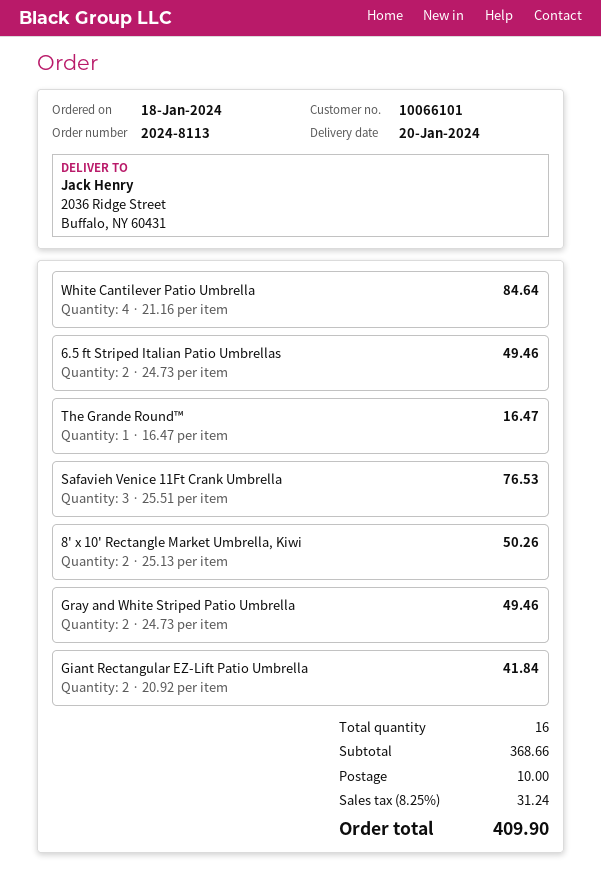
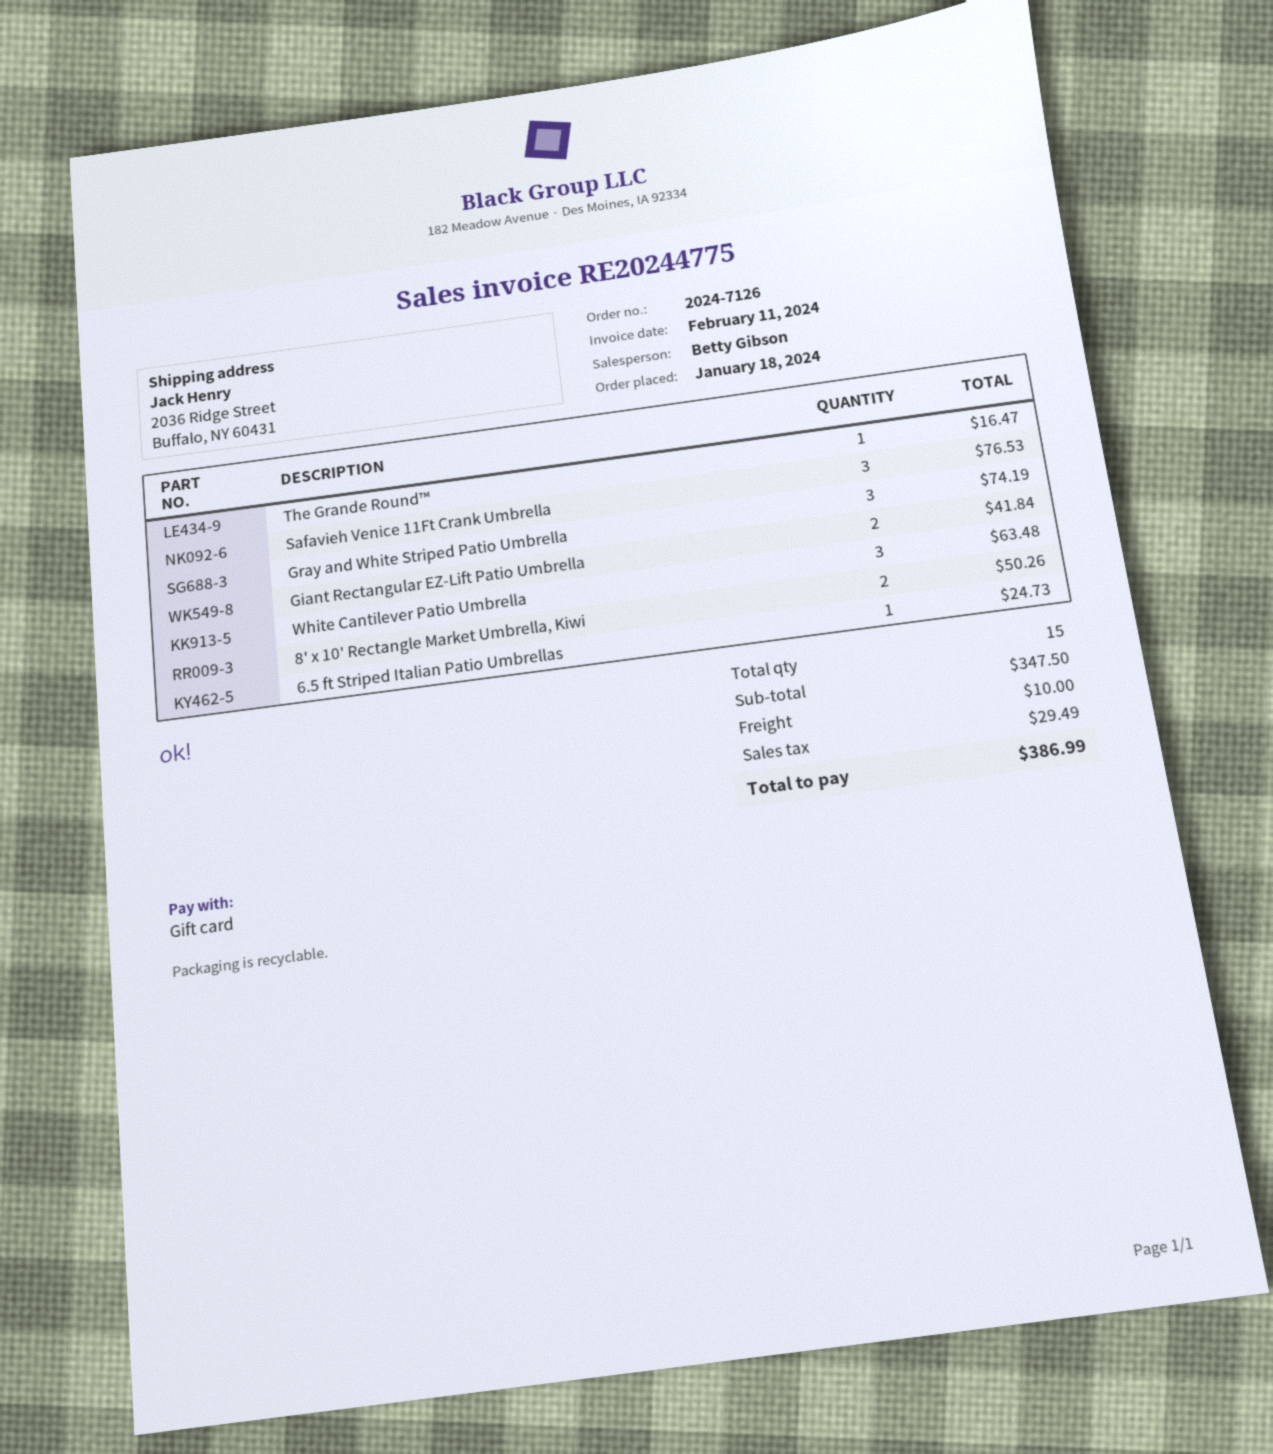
order number: 2024-8113 -> 2024-7126
White Cantilever Patio Umbrella: 4 for 84.64 -> 3 for 63.48
6.5 ft Striped Italian Patio Umbrellas: 2 for 49.46 -> 1 for 24.73
Gray and White Striped Patio Umbrella: 2 for 49.46 -> 3 for 74.19
total quantity: 16 -> 15
subtotal: 368.66 -> 347.50
tax: 31.24 -> 29.49
total: 409.90 -> 386.99

